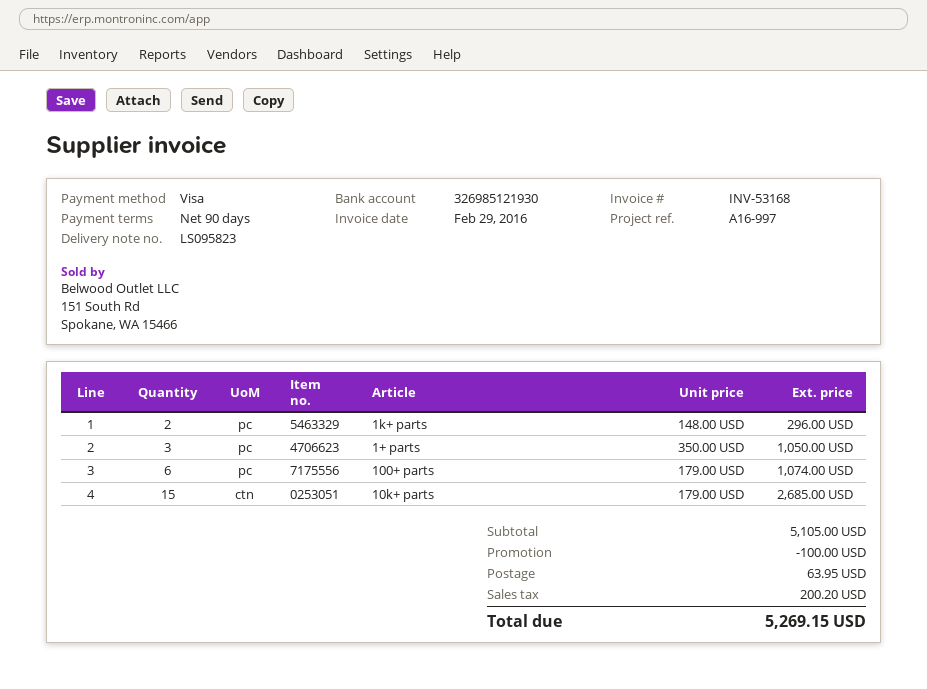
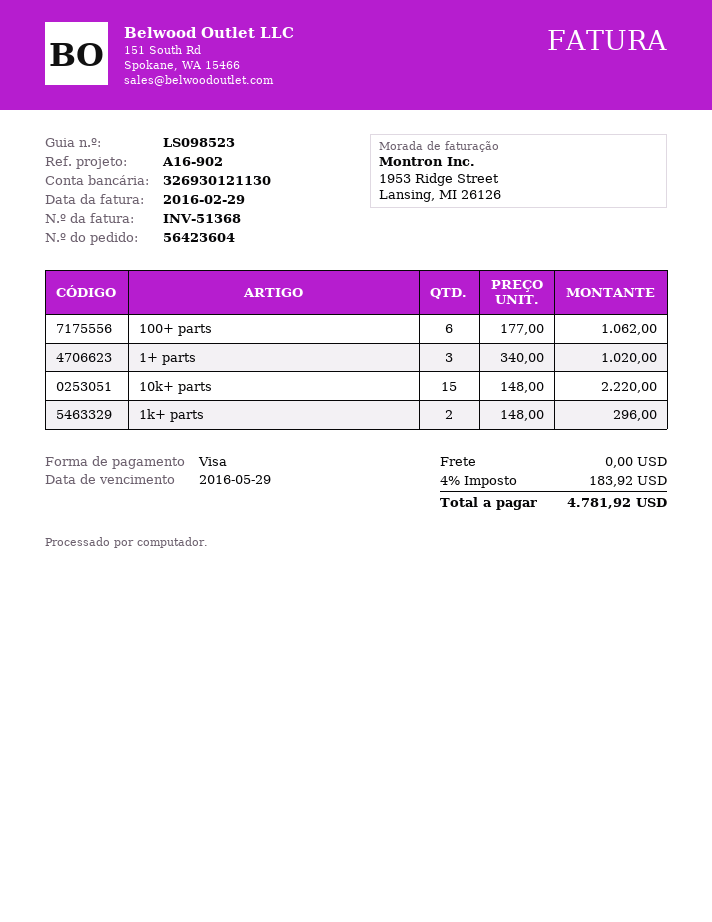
delivery note number: LS095823 -> LS098523
invoice number: INV-53168 -> INV-51368
reference: A16-997 -> A16-902
bank account: 326985121930 -> 326930121130
1+ parts: 3 x 350.00 = 1050.00 -> 3 x 340.00 = 1020.00
100+ parts: 6 x 179.00 = 1074.00 -> 6 x 177.00 = 1062.00
10k+ parts: 15 x 179.00 = 2685.00 -> 15 x 148.00 = 2220.00
discount: 100.00 -> none
shipping: 63.95 -> 0.00
tax: 200.20 -> 183.92
total: 5269.15 -> 4781.92

